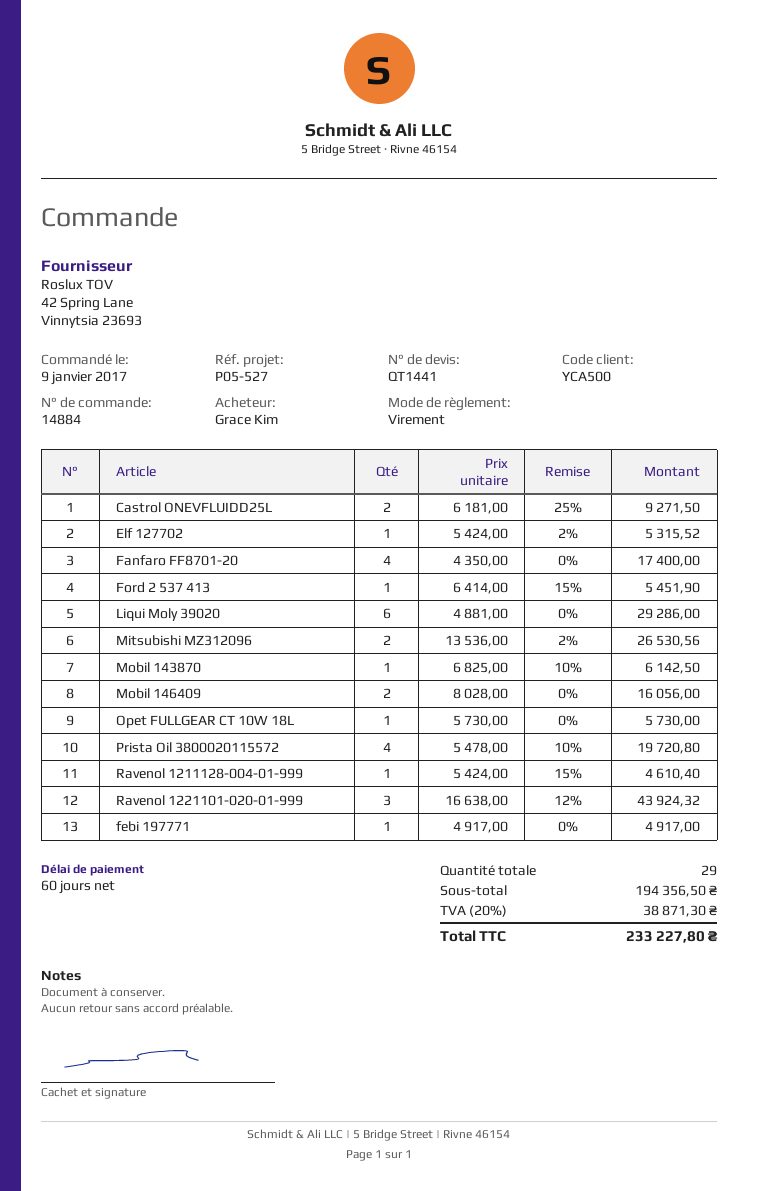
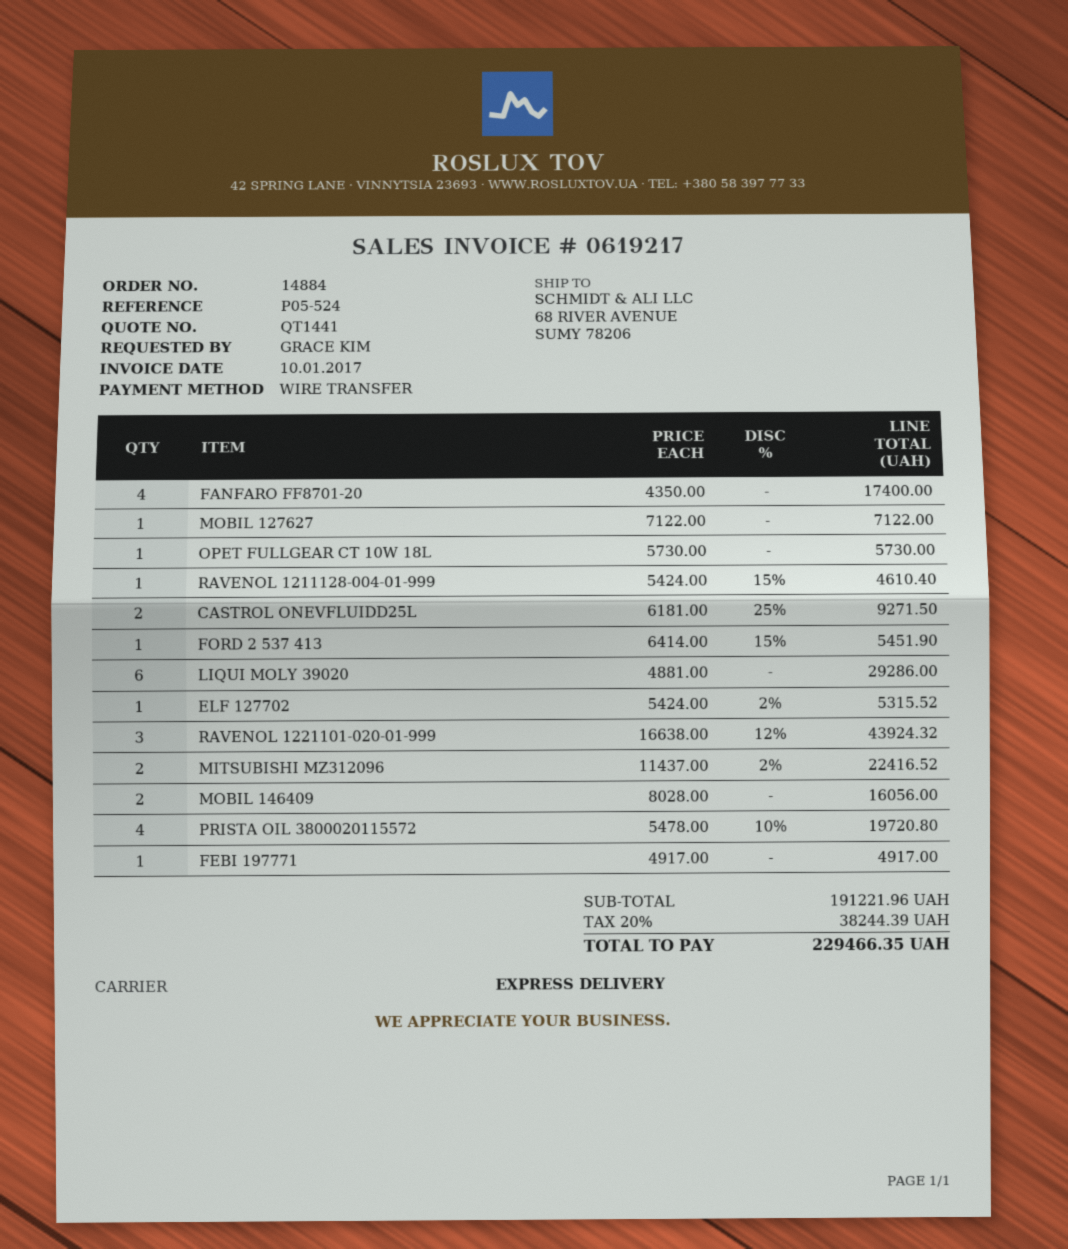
reference: P05-527 -> P05-524
Mitsubishi MZ312096: 2 x 13536.00 - 2% = 26530.56 -> 2 x 11437.00 - 2% = 22416.52
Mobil 143870: 1 x 6825.00 - 10% = 6142.50 -> none
MOBIL 127627: none -> 1 x 7122.00 = 7122.00
subtotal: 194356.50 -> 191221.96
tax: 20% = 38871.30 -> 20% = 38244.39
total: 233227.80 -> 229466.35

